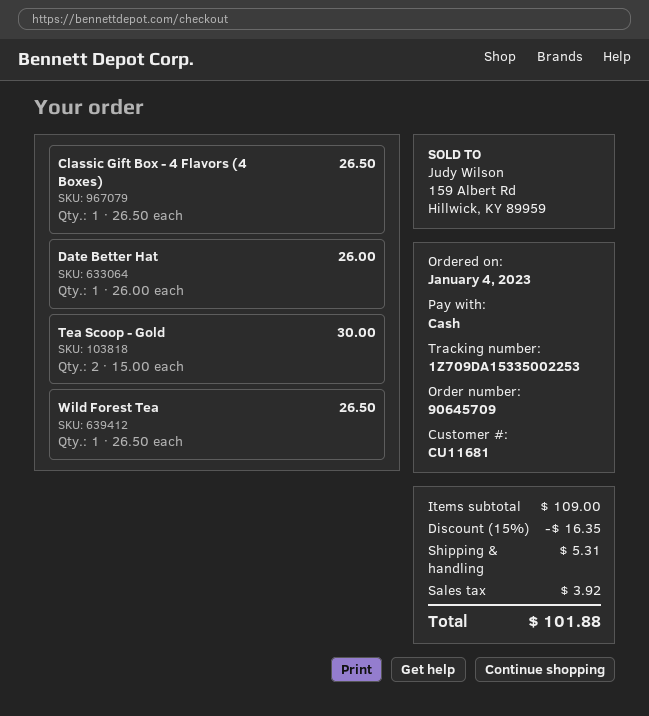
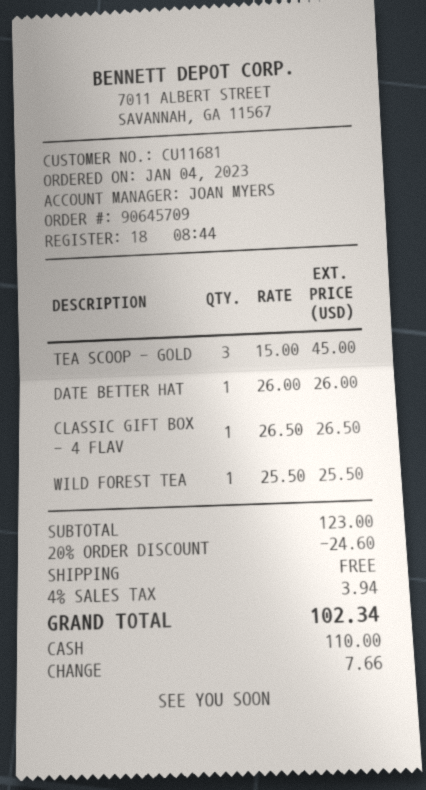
Tea Scoop - Gold: 2 x 15.00 = 30.00 -> 3 x 15.00 = 45.00
Wild Forest Tea: 1 x 26.50 = 26.50 -> 1 x 25.50 = 25.50
subtotal: 109.00 -> 123.00
discount: 15% = 16.35 -> 20% = 24.60
shipping: 5.31 -> 0.00
tax: 3.92 -> 3.94
total: 101.88 -> 102.34

